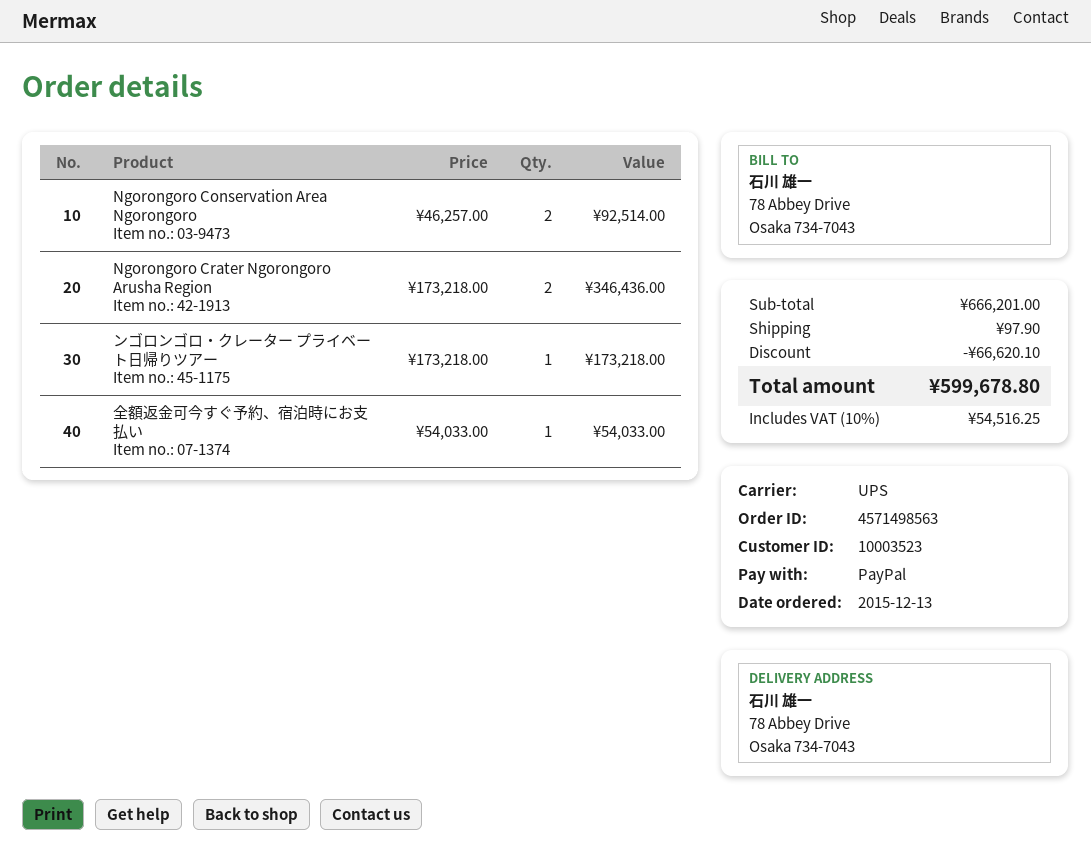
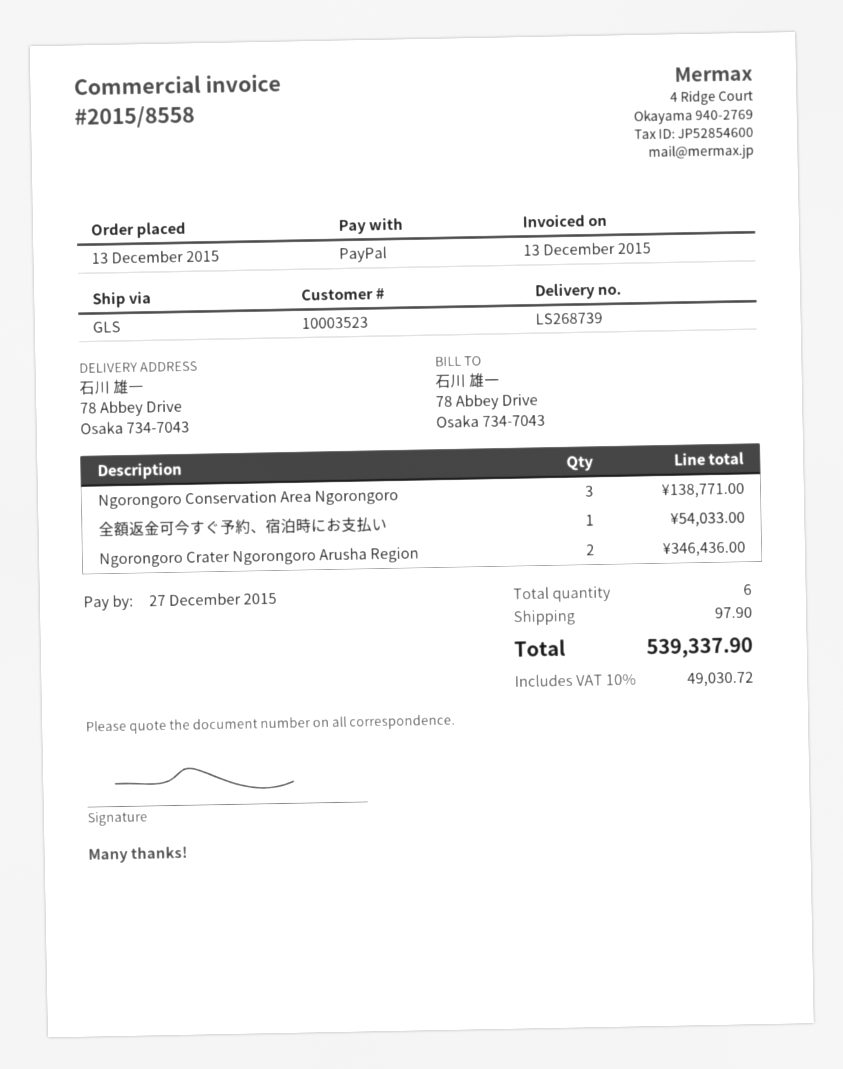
shipping method: UPS -> GLS
Ngorongoro Conservation Area Ngorongoro: 2 for 92514.00 -> 3 for 138771.00
ンゴロンゴロ・クレーター プライベート日帰りツアー: 1 for 173218.00 -> none
discount: 66620.10 -> none
tax: 10% = 54516.25 -> 10% = 49030.72
total: 599678.80 -> 539337.90

